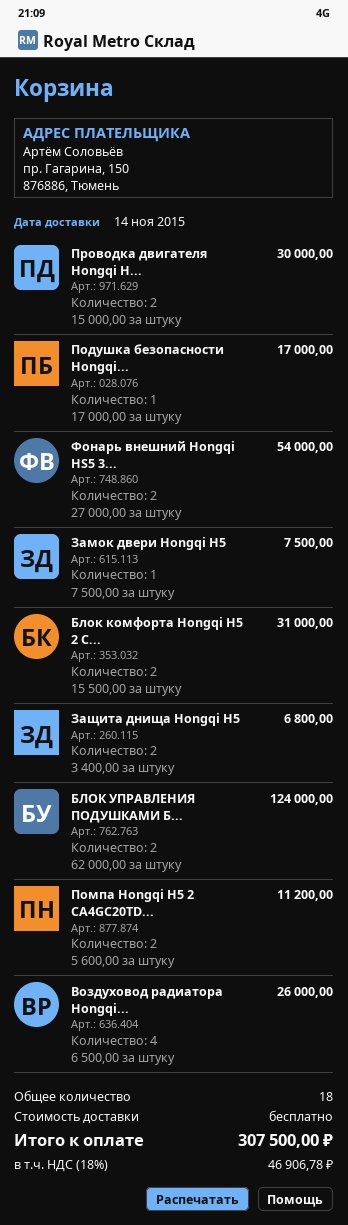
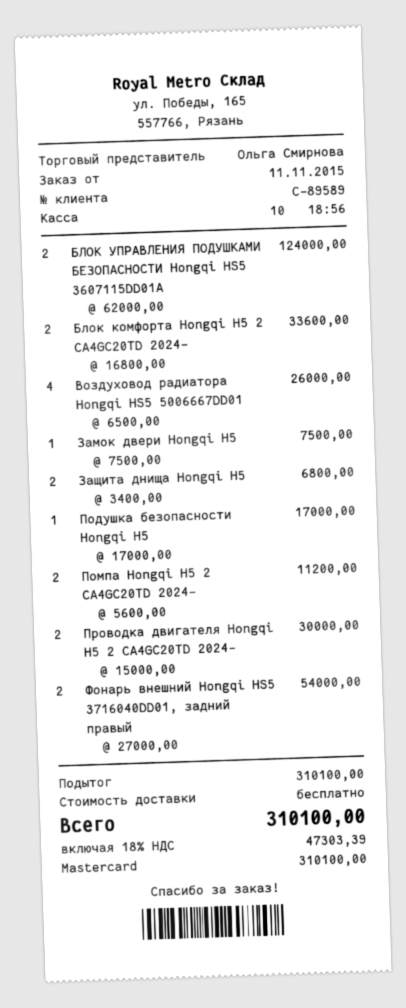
Блок комфорта Hongqi H5 2 C...: 2 x 15500.00 = 31000.00 -> 2 x 16800.00 = 33600.00
tax: 18% = 46906.78 -> 18% = 47303.39
total: 307500.00 -> 310100.00

